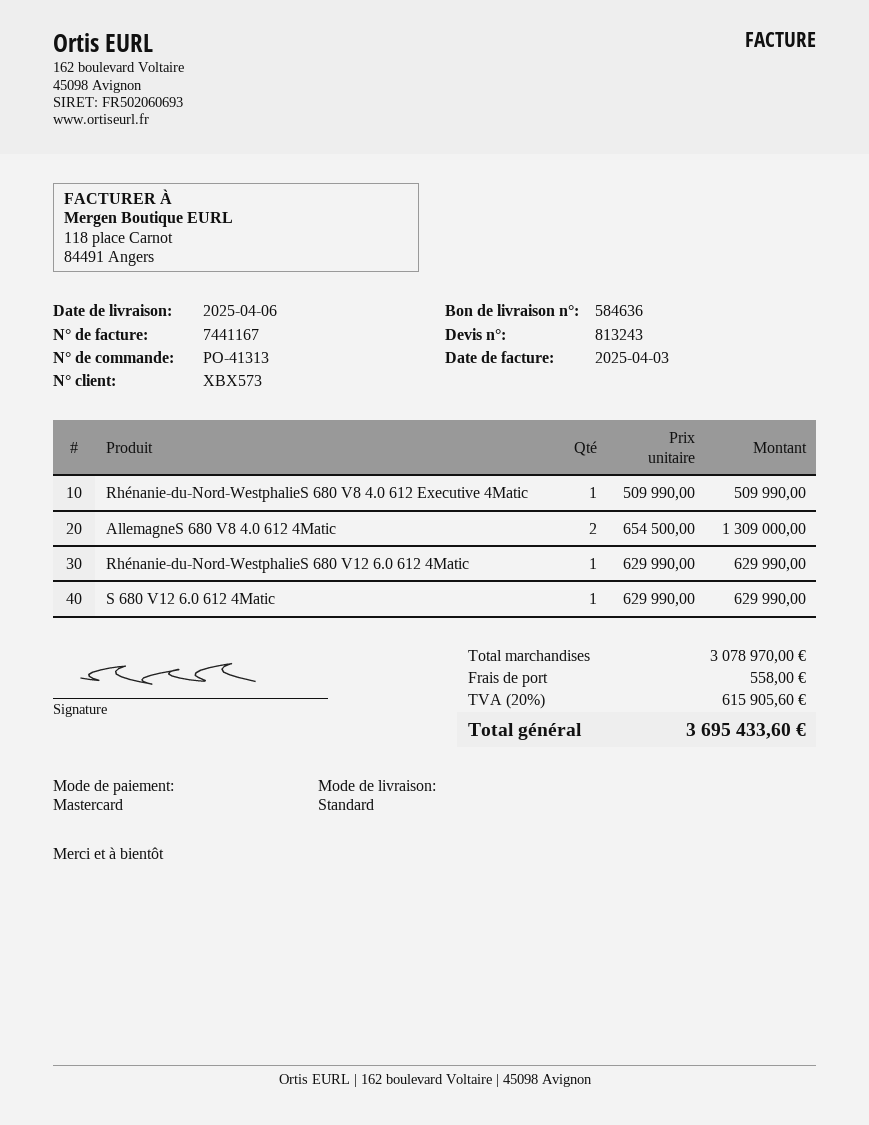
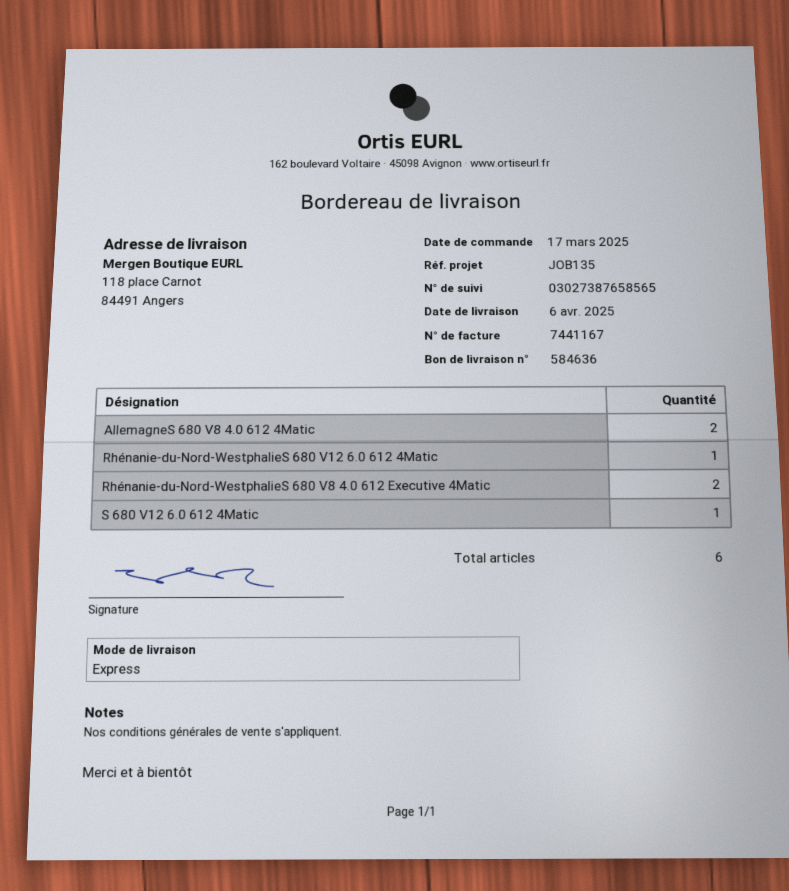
shipping method: standard -> express
Rhénanie-du-Nord-WestphalieS 680 V8 4.0 612 Executive 4Matic: 1 -> 2

